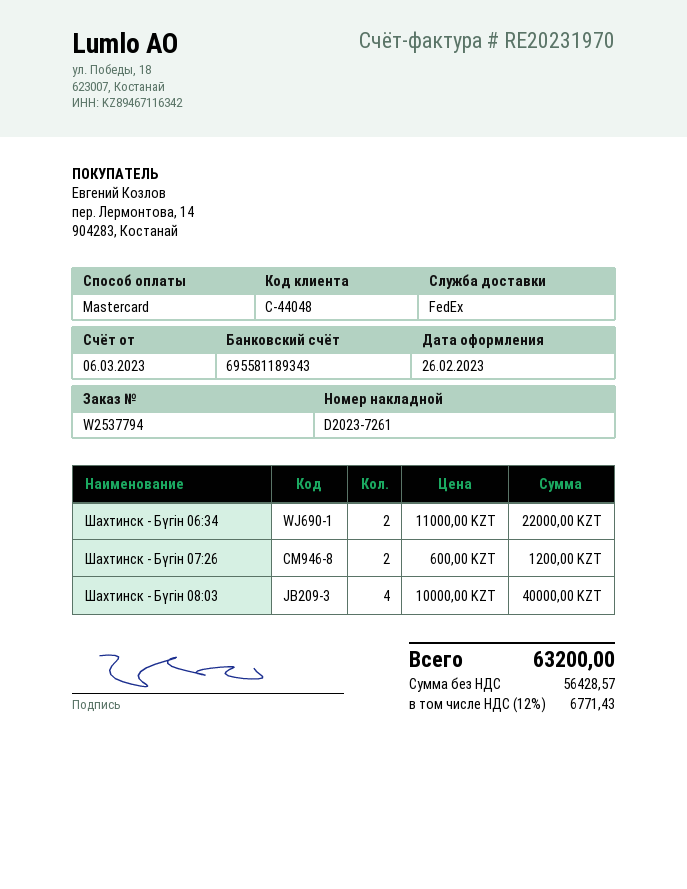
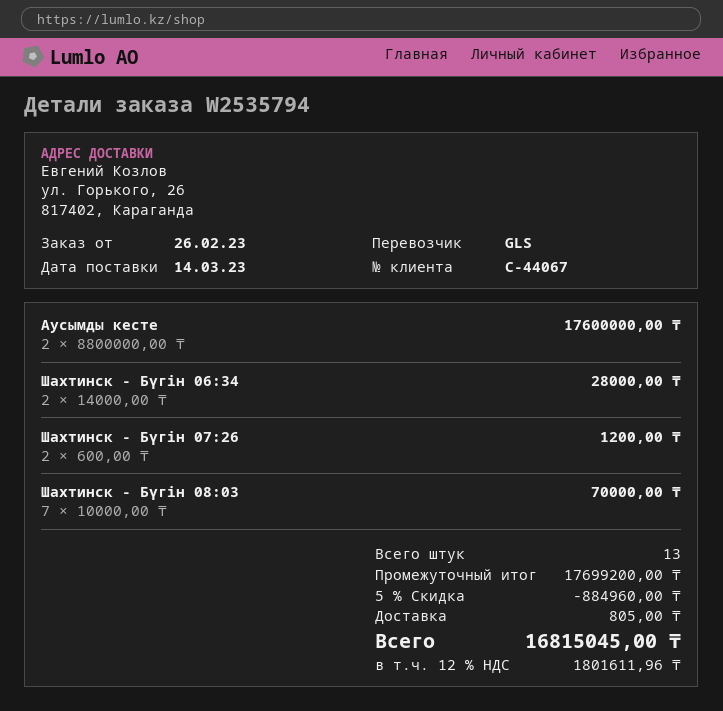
order number: W2537794 -> W2535794
customer number: C-44048 -> C-44067
shipping method: FedEx -> GLS
Шахтинск - Бүгін 06:34: 2 x 11000.00 = 22000.00 -> 2 x 14000.00 = 28000.00
Шахтинск - Бүгін 08:03: 4 x 10000.00 = 40000.00 -> 7 x 10000.00 = 70000.00
Аусымды кесте: none -> 2 x 8800000.00 = 17600000.00
discount: none -> 5% = 884960.00
shipping: none -> 805.00
tax: 12% = 6771.43 -> 12% = 1801611.96
total: 63200.00 -> 16815045.00

